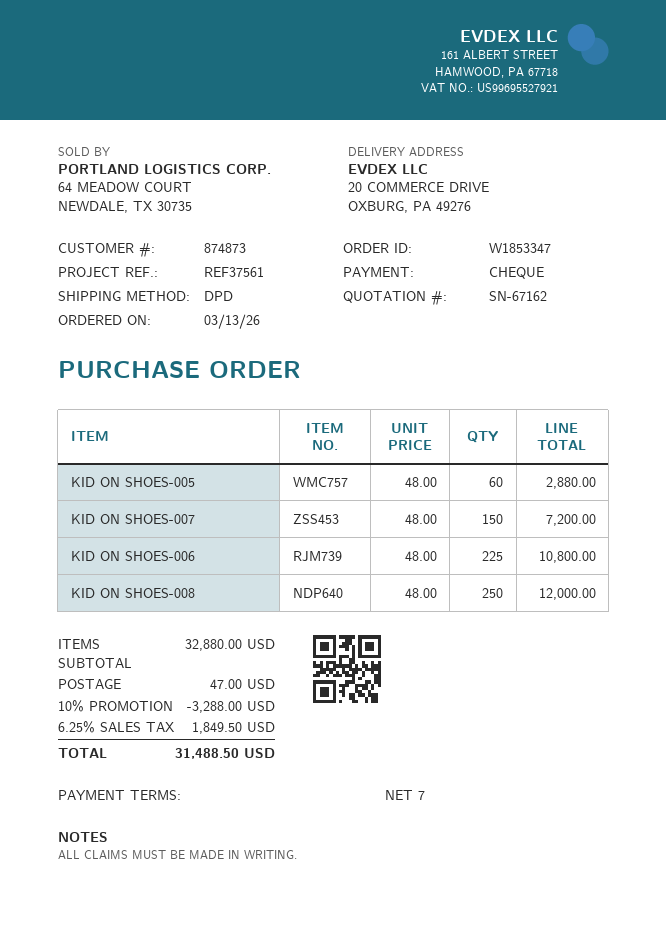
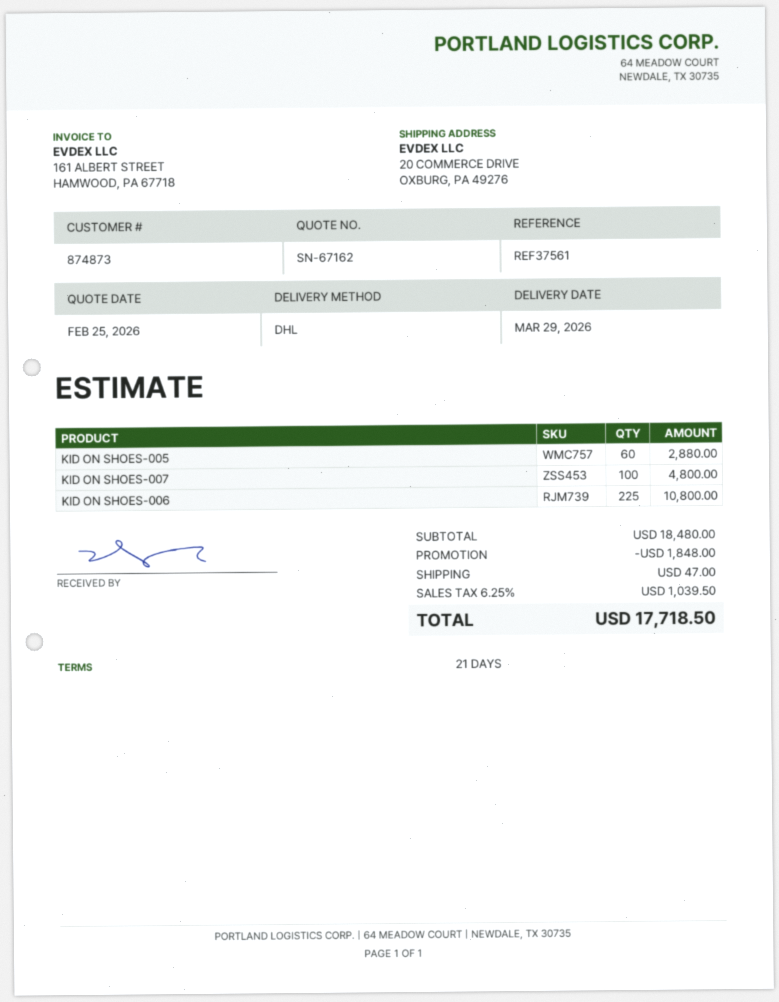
payment terms: 7 days -> 21 days
shipping method: DPD -> DHL
KID ON SHOES-007: 150 for 7200.00 -> 100 for 4800.00
KID ON SHOES-008: 250 for 12000.00 -> none
subtotal: 32880.00 -> 18480.00
discount: 3288.00 -> 1848.00
tax: 6.25% = 1849.50 -> 6.25% = 1039.50
total: 31488.50 -> 17718.50

